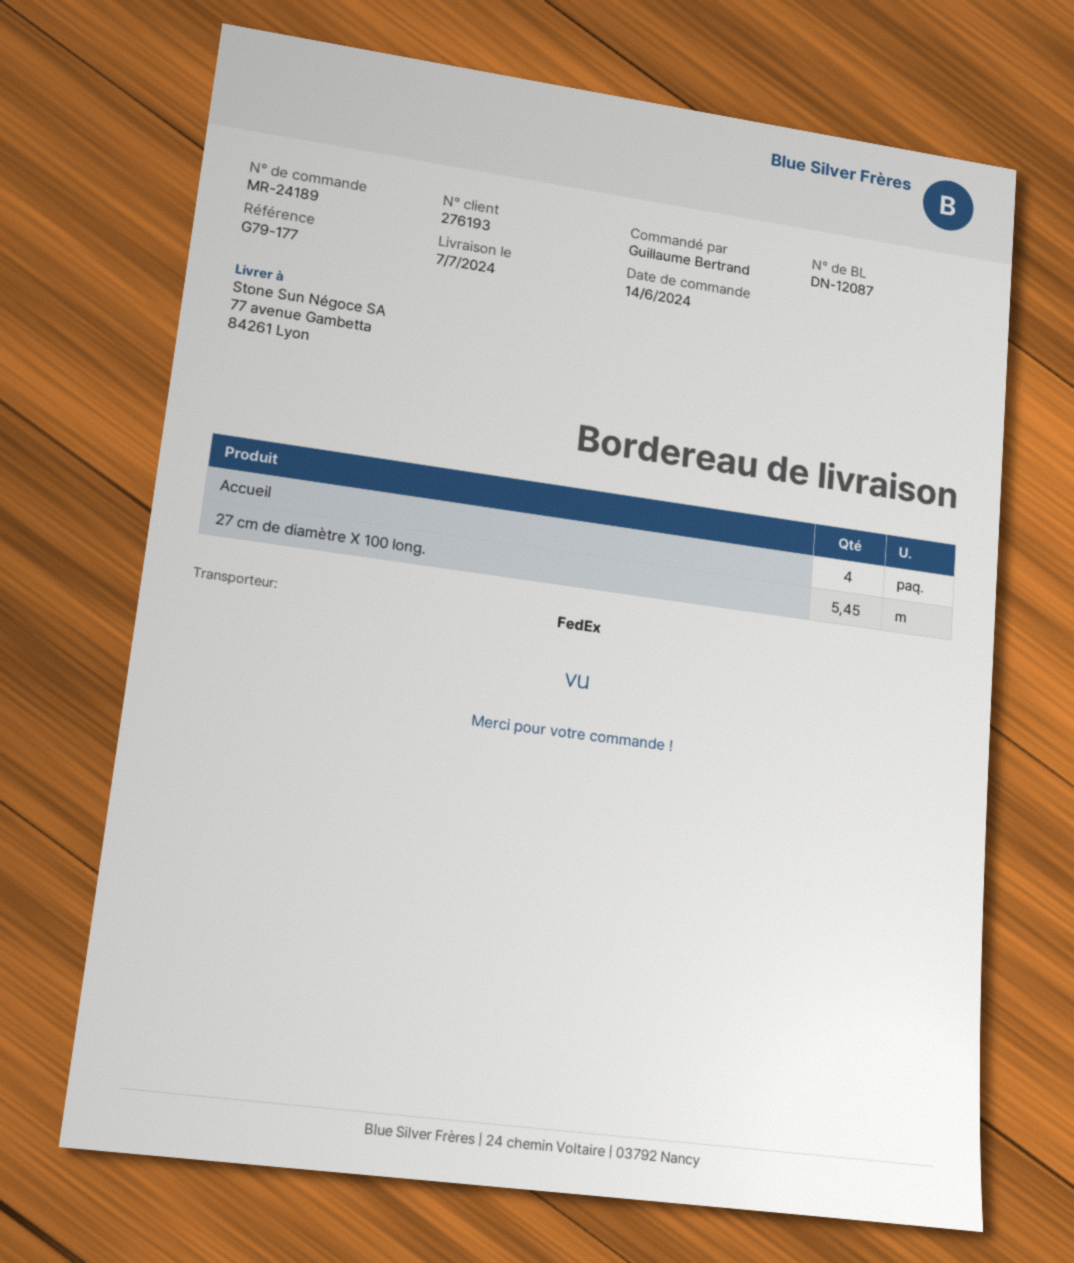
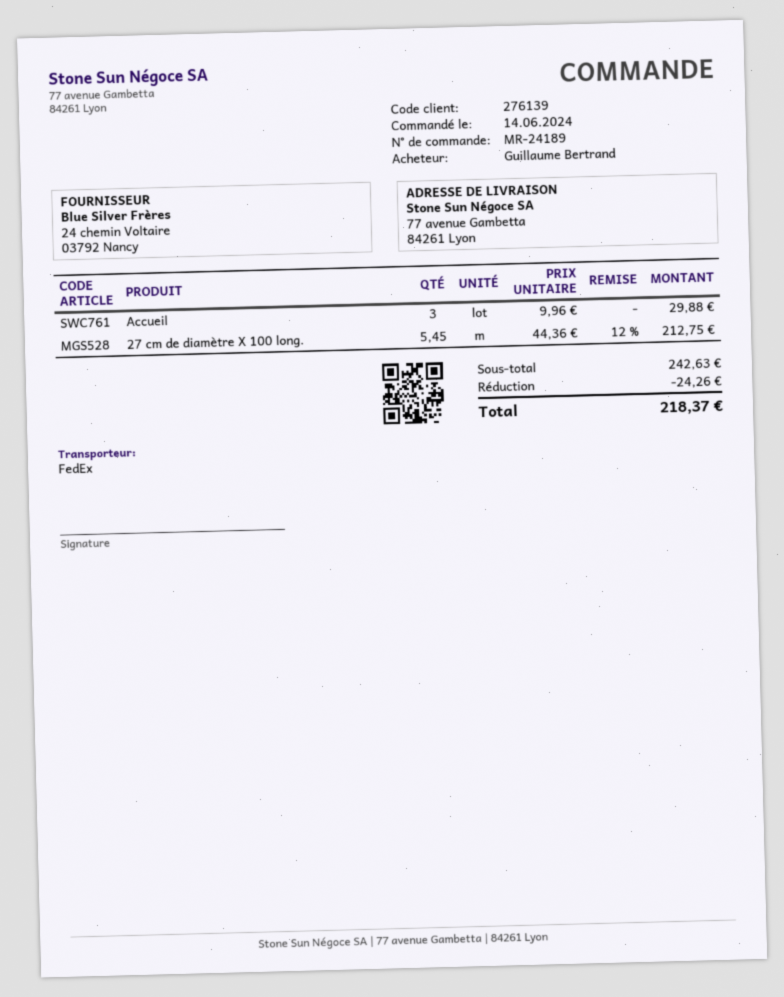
customer number: 276193 -> 276139
Accueil: 4 -> 3

